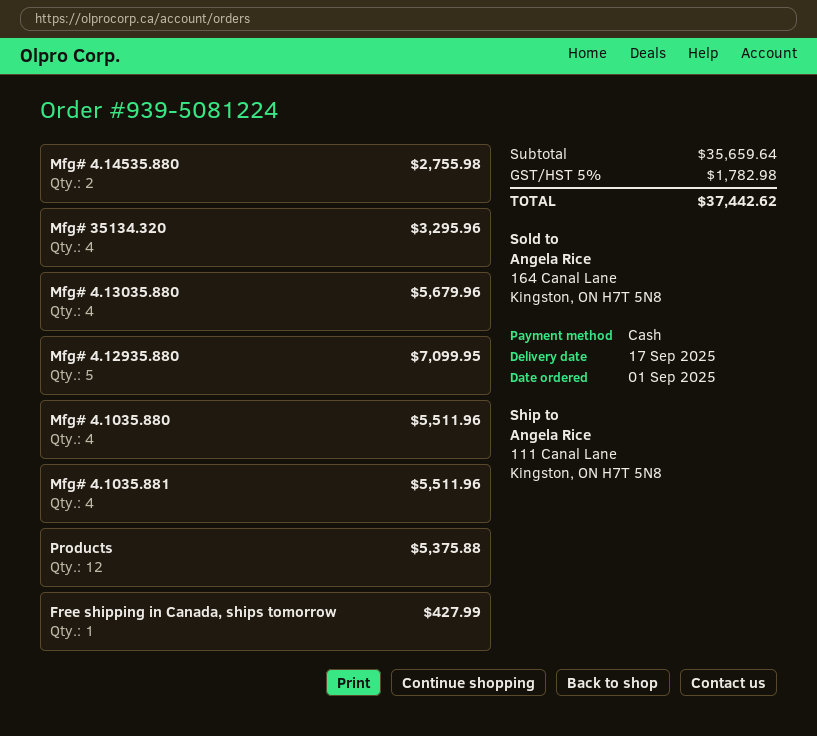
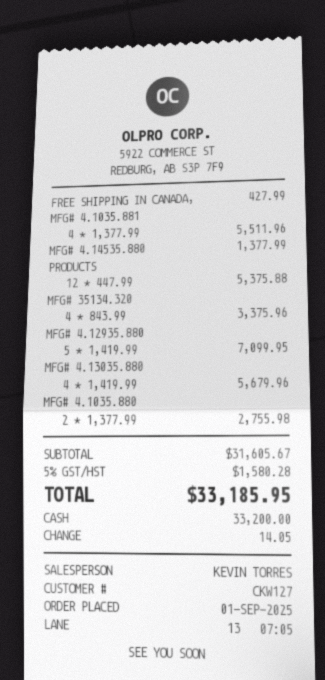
Mfg# 4.14535.880: 2 for 2755.98 -> 1 for 1377.99
Mfg# 35134.320: 4 for 3295.96 -> 4 for 3375.96
Mfg# 4.1035.880: 4 for 5511.96 -> 2 for 2755.98
subtotal: 35659.64 -> 31605.67
tax: 5% = 1782.98 -> 5% = 1580.28
total: 37442.62 -> 33185.95

